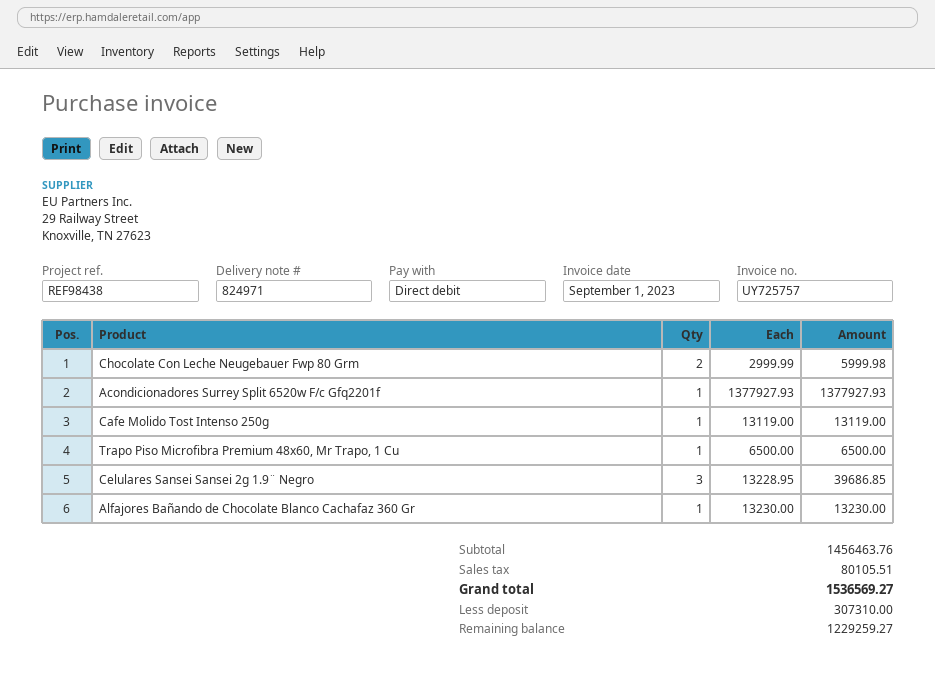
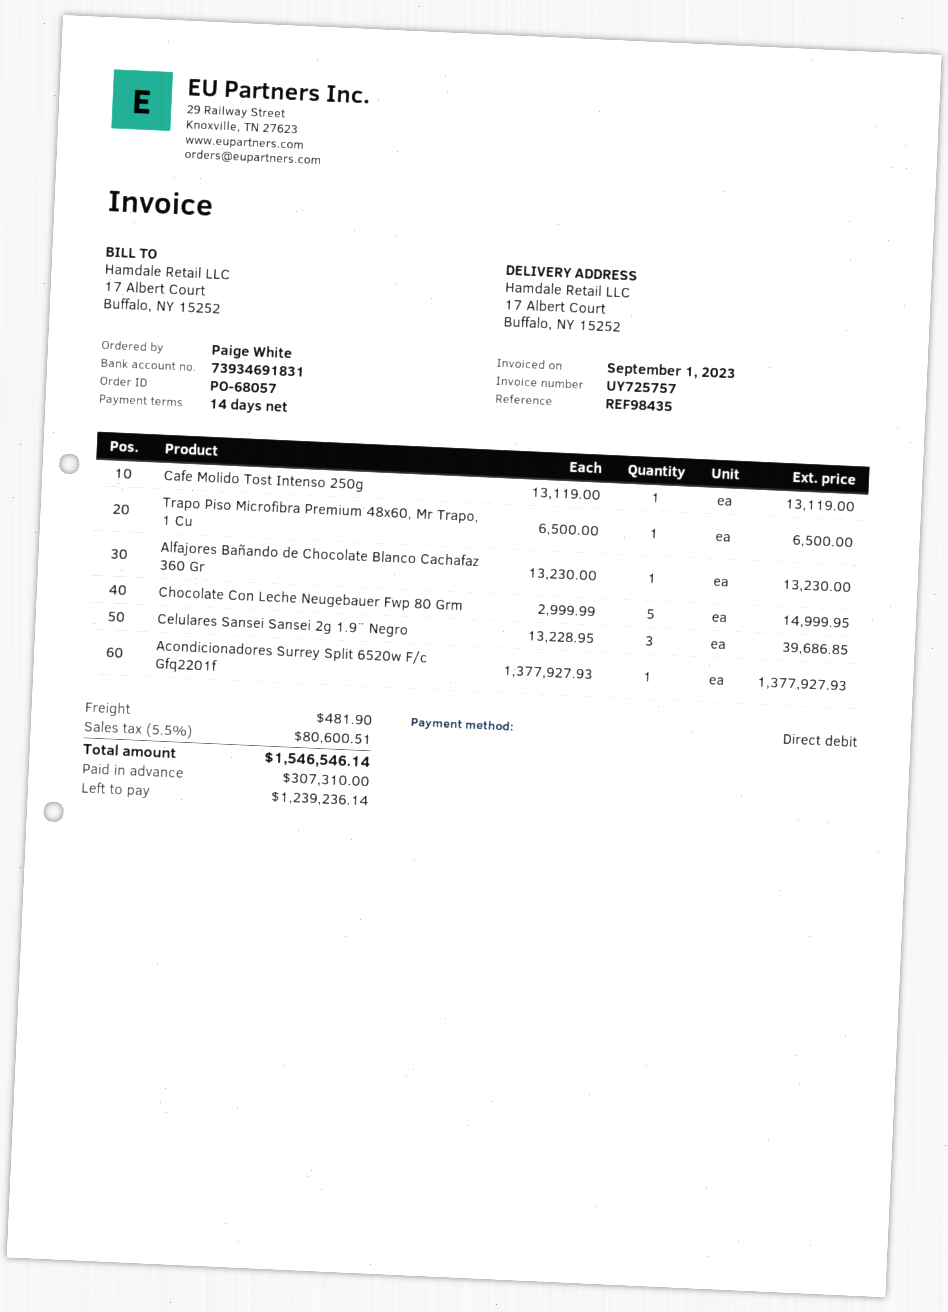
reference: REF98438 -> REF98435
Chocolate Con Leche Neugebauer Fwp 80 Grm: 2 x 2999.99 = 5999.98 -> 5 x 2999.99 = 14999.95
shipping: none -> 481.90
tax: 80105.51 -> 80600.51
total: 1536569.27 -> 1546546.14
balance: 1229259.27 -> 1239236.14

